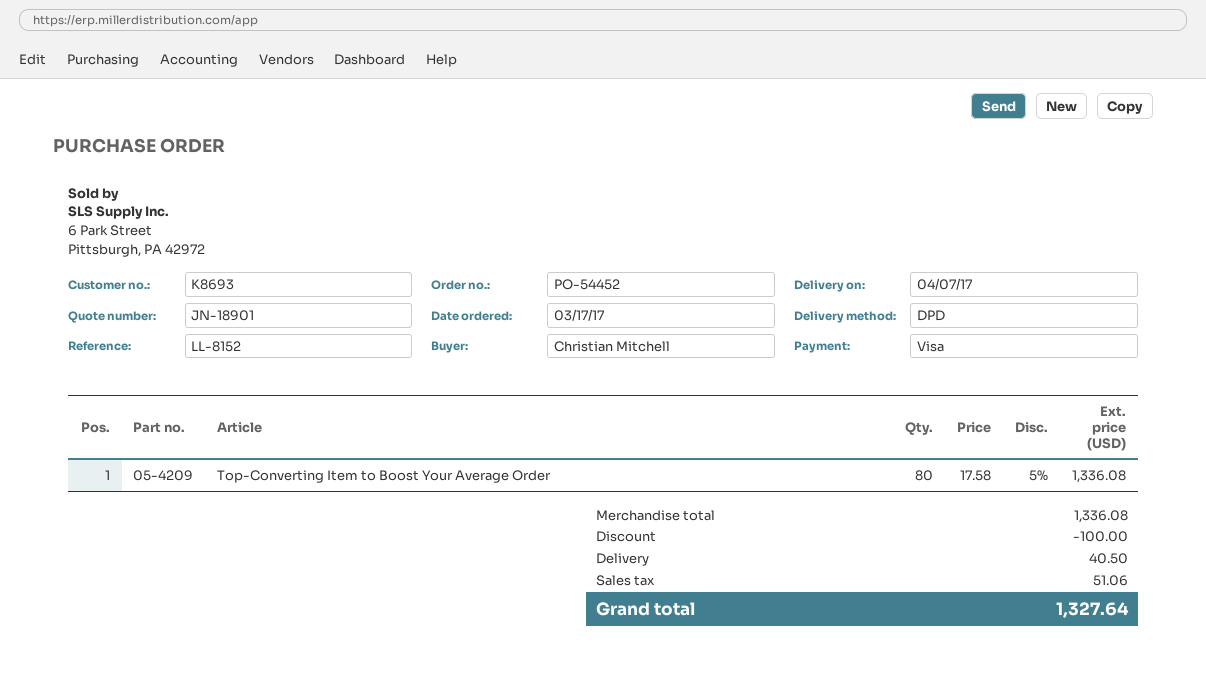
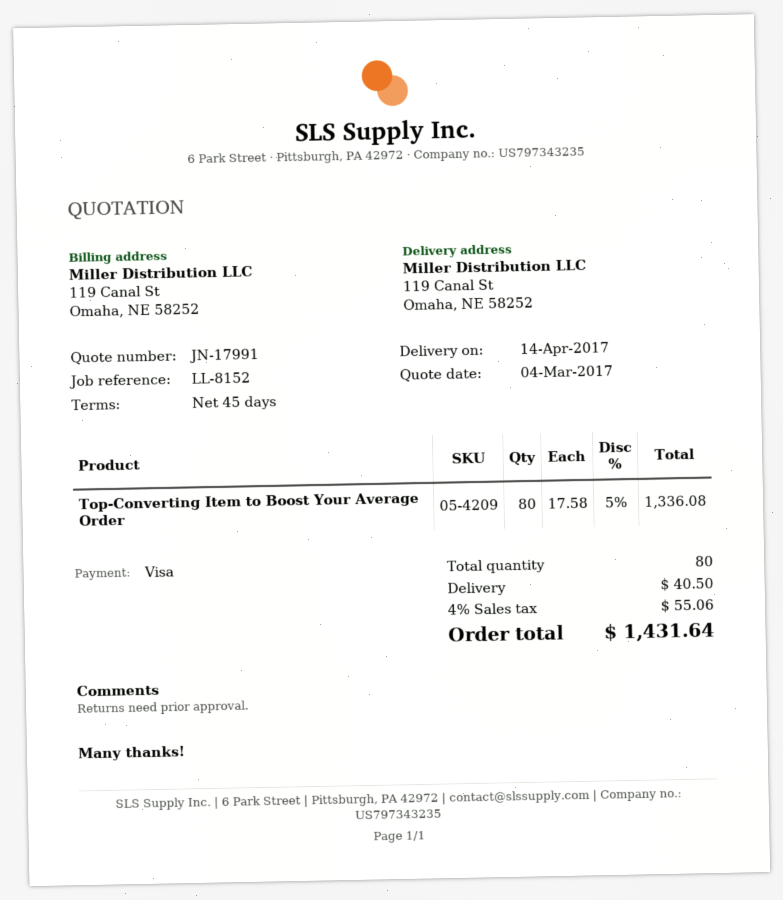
quote number: JN-18901 -> JN-17991
delivery date: 2017-04-07 -> 2017-04-14
discount: 100.00 -> none
tax: 51.06 -> 55.06
total: 1327.64 -> 1431.64

